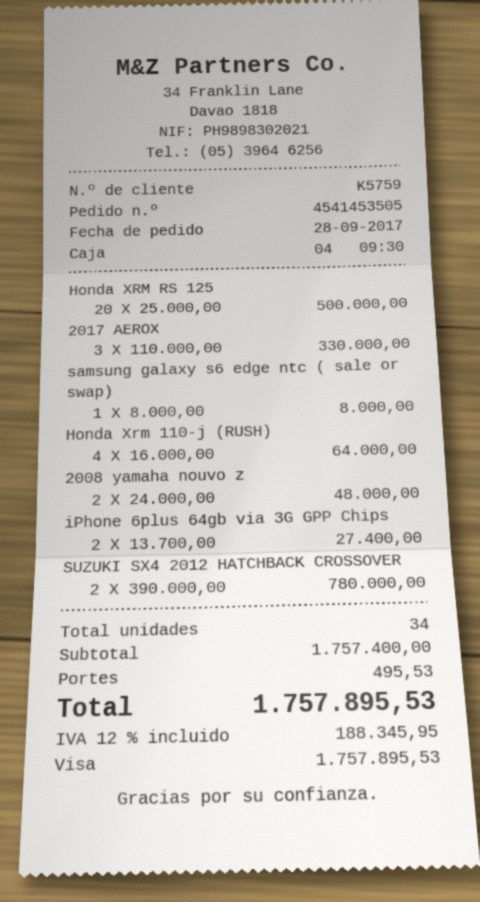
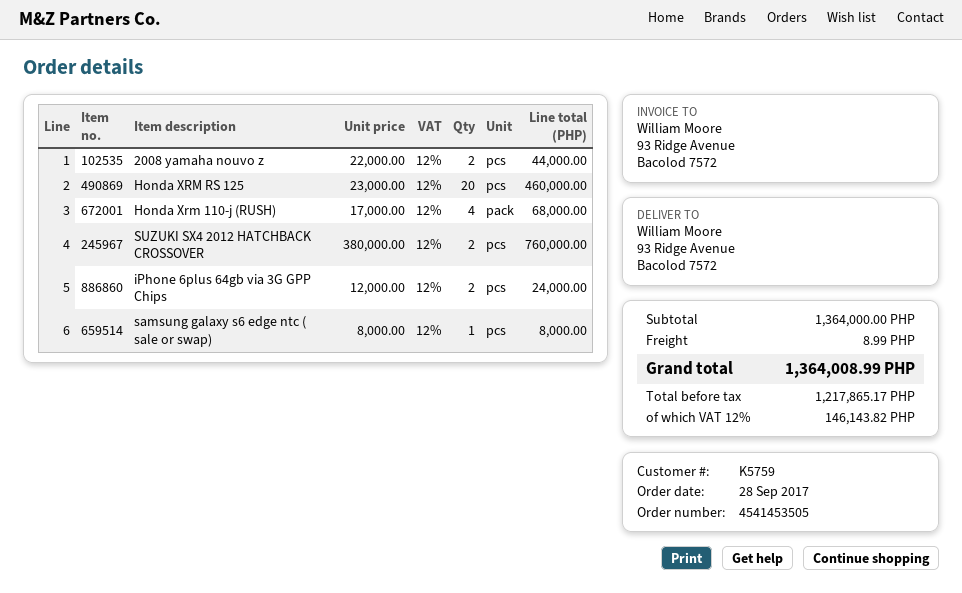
Honda XRM RS 125: 20 x 25000.00 = 500000.00 -> 20 x 23000.00 = 460000.00
2017 AEROX: 3 x 110000.00 = 330000.00 -> none
Honda Xrm 110-j (RUSH): 4 x 16000.00 = 64000.00 -> 4 x 17000.00 = 68000.00
2008 yamaha nouvo z: 2 x 24000.00 = 48000.00 -> 2 x 22000.00 = 44000.00
iPhone 6plus 64gb via 3G GPP Chips: 2 x 13700.00 = 27400.00 -> 2 x 12000.00 = 24000.00
SUZUKI SX4 2012 HATCHBACK CROSSOVER: 2 x 390000.00 = 780000.00 -> 2 x 380000.00 = 760000.00
subtotal: 1757400.00 -> 1364000.00
shipping: 495.53 -> 8.99
tax: 12% = 188345.95 -> 12% = 146143.82
total: 1757895.53 -> 1364008.99

